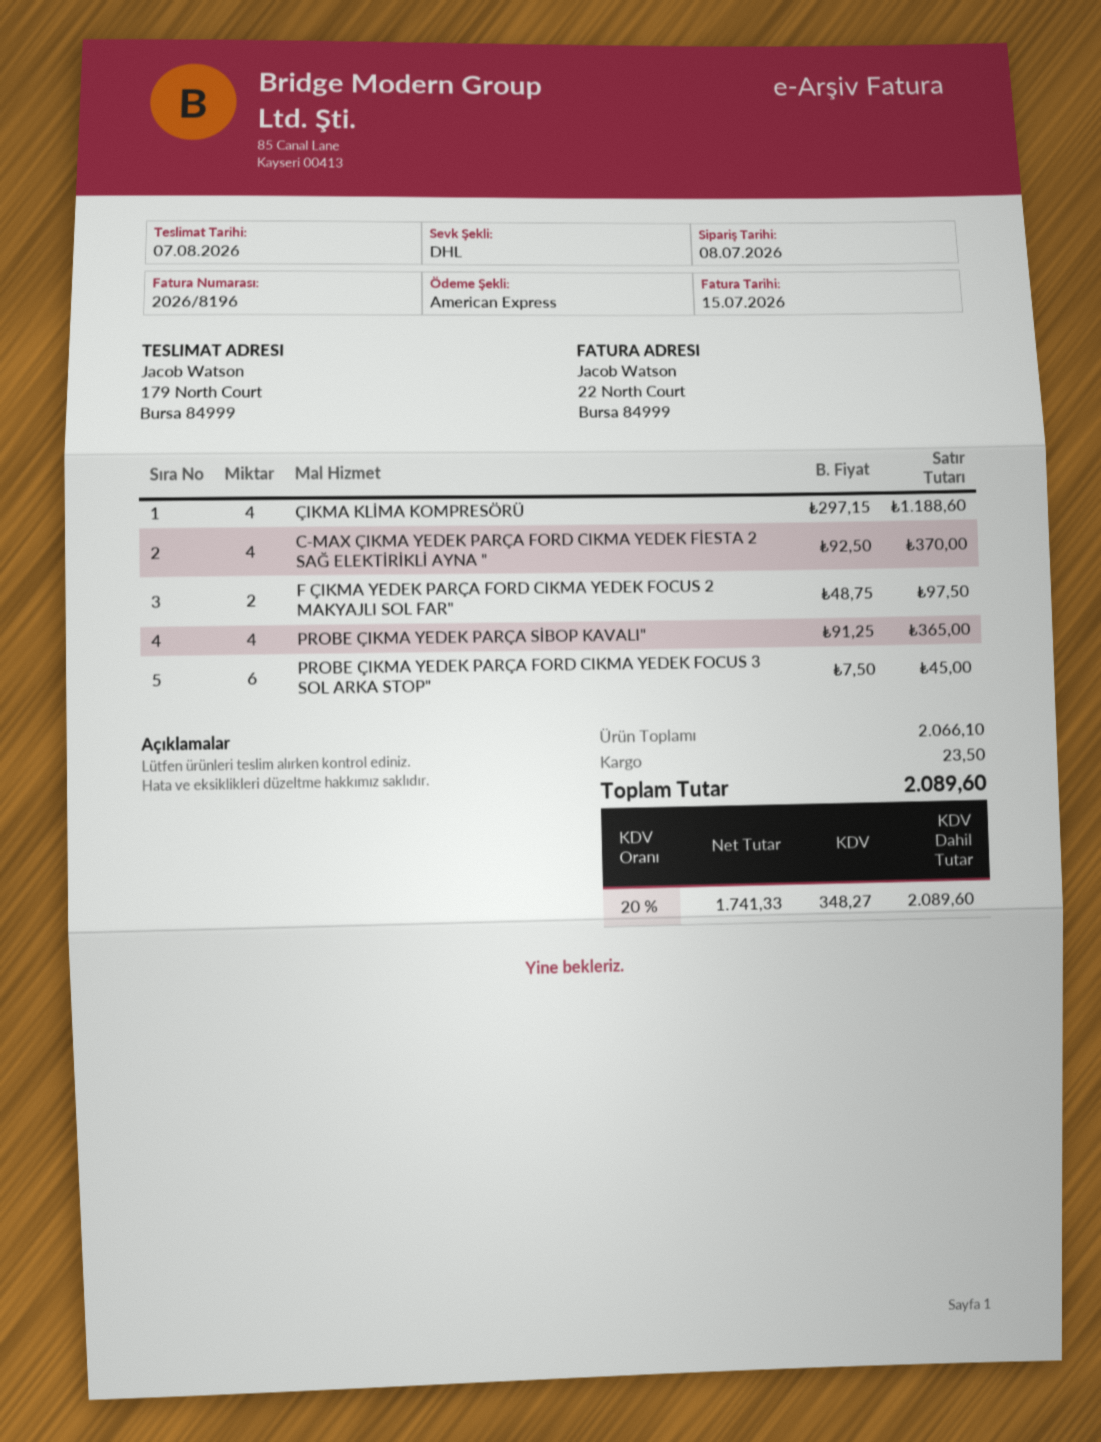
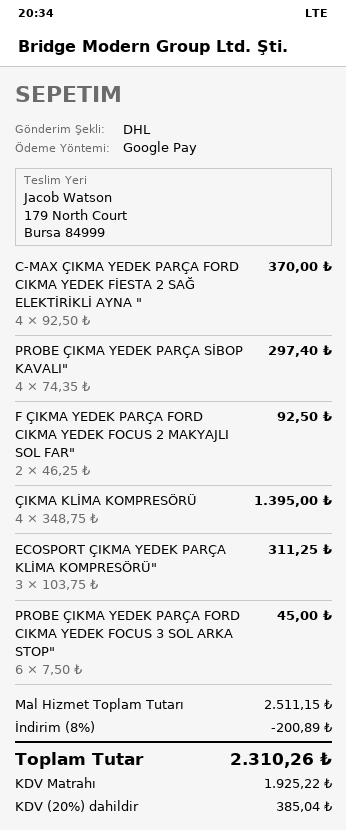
payment method: American Express -> Google Pay
ÇIKMA KLİMA KOMPRESÖRÜ: 4 x 297.15 = 1188.60 -> 4 x 348.75 = 1395.00
F ÇIKMA YEDEK PARÇA FORD CIKMA YEDEK FOCUS 2 MAKYAJLI SOL FAR": 2 x 48.75 = 97.50 -> 2 x 46.25 = 92.50
PROBE ÇIKMA YEDEK PARÇA SİBOP KAVALI": 4 x 91.25 = 365.00 -> 4 x 74.35 = 297.40
ECOSPORT ÇIKMA YEDEK PARÇA KLİMA KOMPRESÖRÜ": none -> 3 x 103.75 = 311.25
subtotal: 2066.10 -> 2511.15
discount: none -> 8% = 200.89
shipping: 23.50 -> none
net: 1741.33 -> 1925.22
tax: 20% = 348.27 -> 20% = 385.04
total: 2089.60 -> 2310.26

